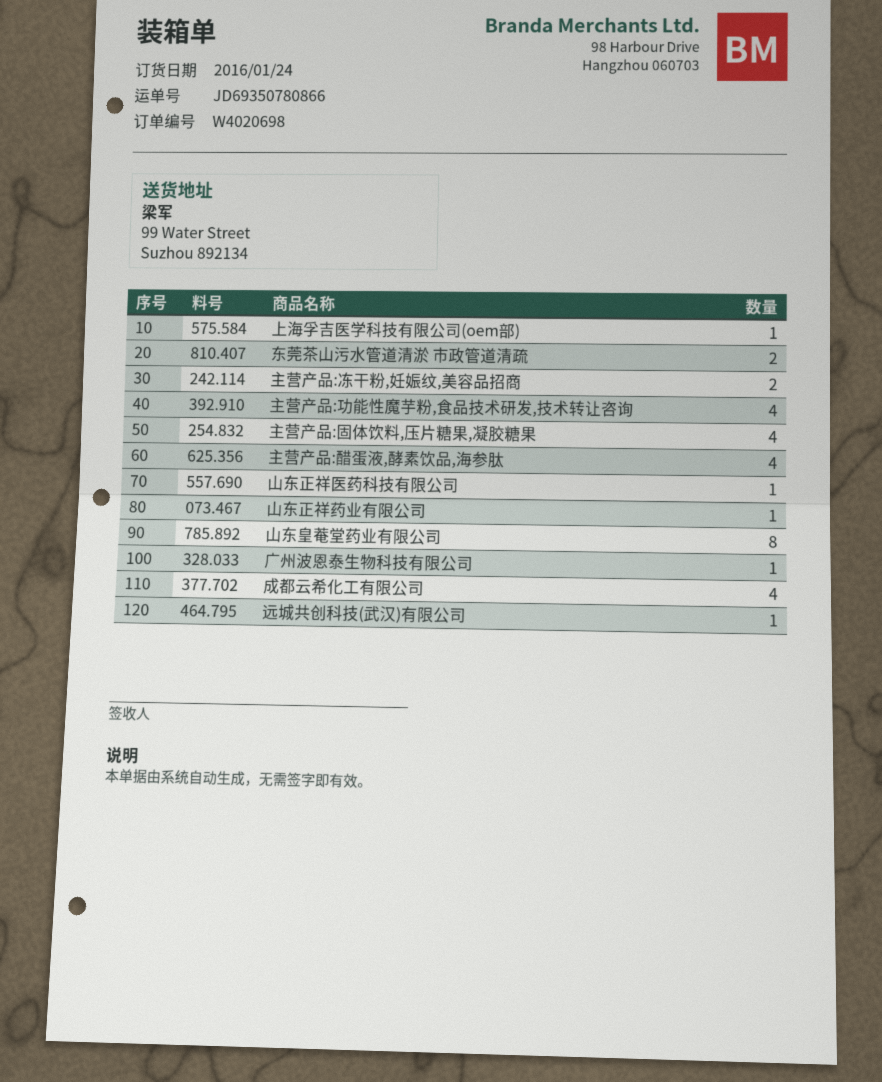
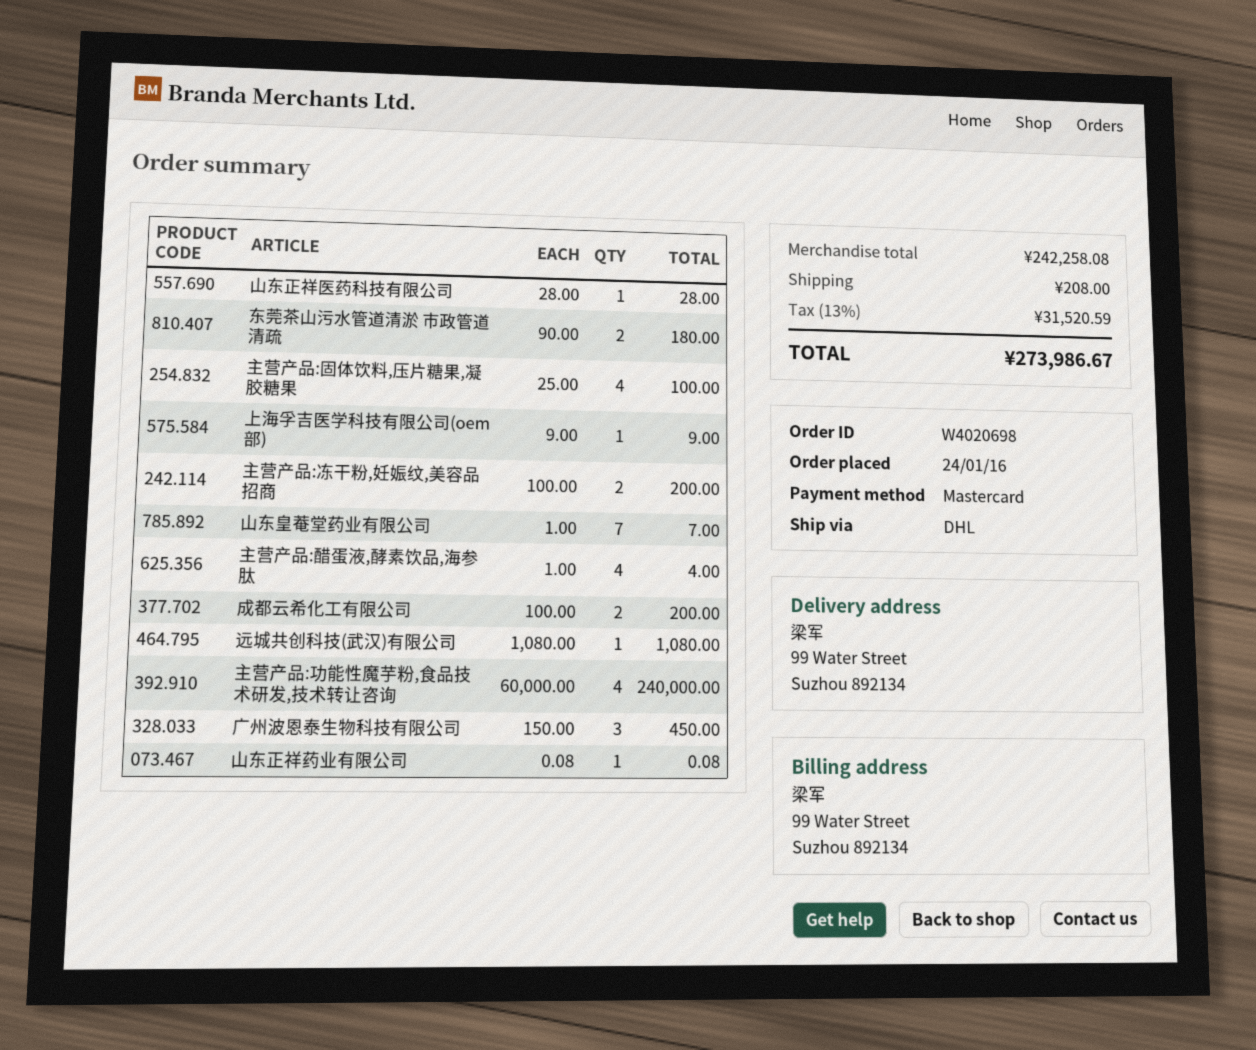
山东皇菴堂药业有限公司: 8 -> 7
广州波恩泰生物科技有限公司: 1 -> 3
成都云希化工有限公司: 4 -> 2

